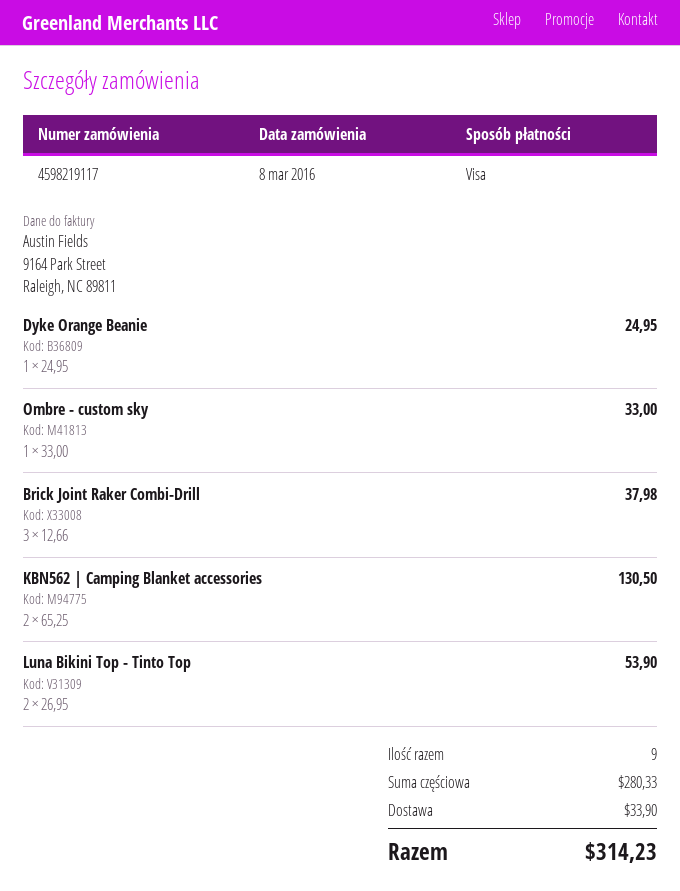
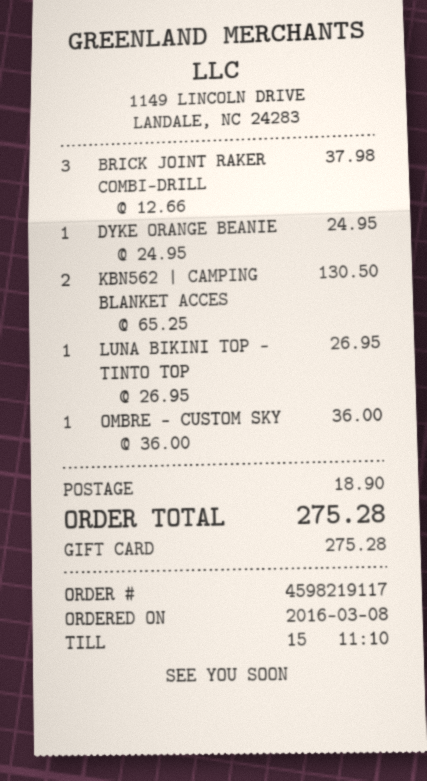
payment method: Visa -> gift card
Ombre - custom sky: 1 x 33.00 = 33.00 -> 1 x 36.00 = 36.00
Luna Bikini Top - Tinto Top: 2 x 26.95 = 53.90 -> 1 x 26.95 = 26.95
shipping: 33.90 -> 18.90
total: 314.23 -> 275.28

